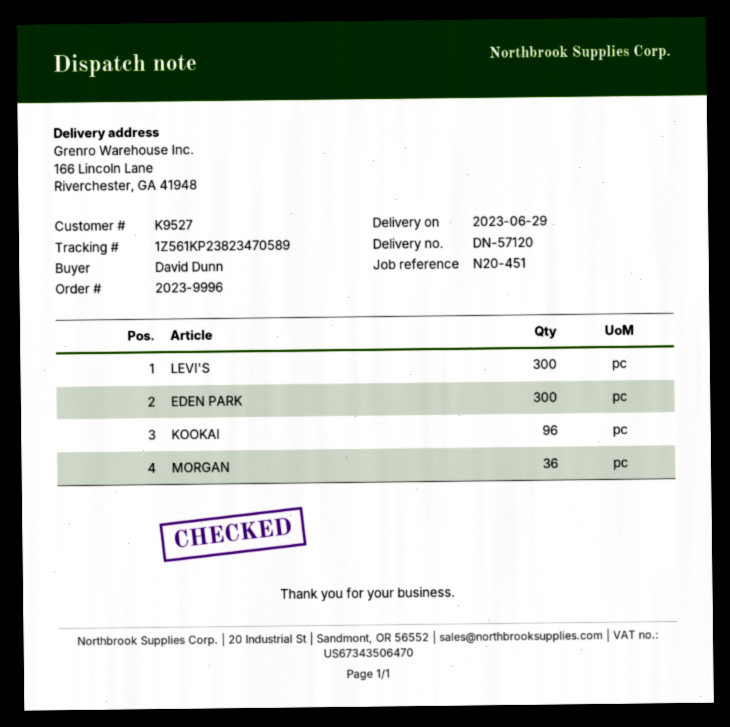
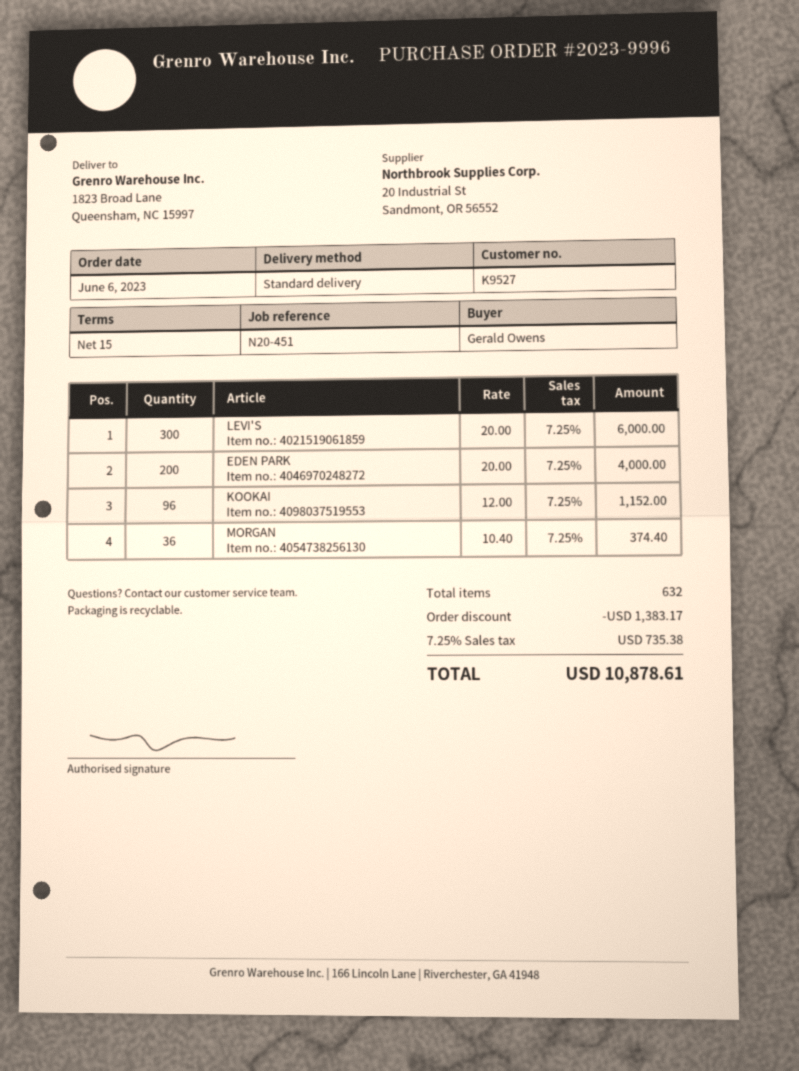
ordered by: David Dunn -> Gerald Owens
ship to: 166 Lincoln Lane, Riverchester, GA 41948 -> 1823 Broad Lane, Queensham, NC 15997
EDEN PARK: 300 -> 200

